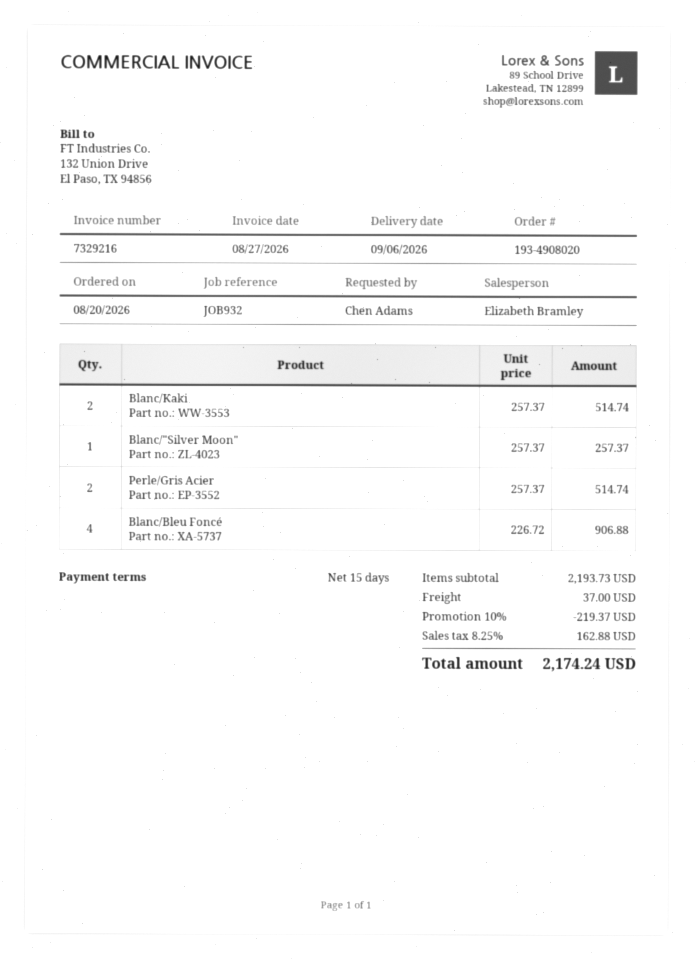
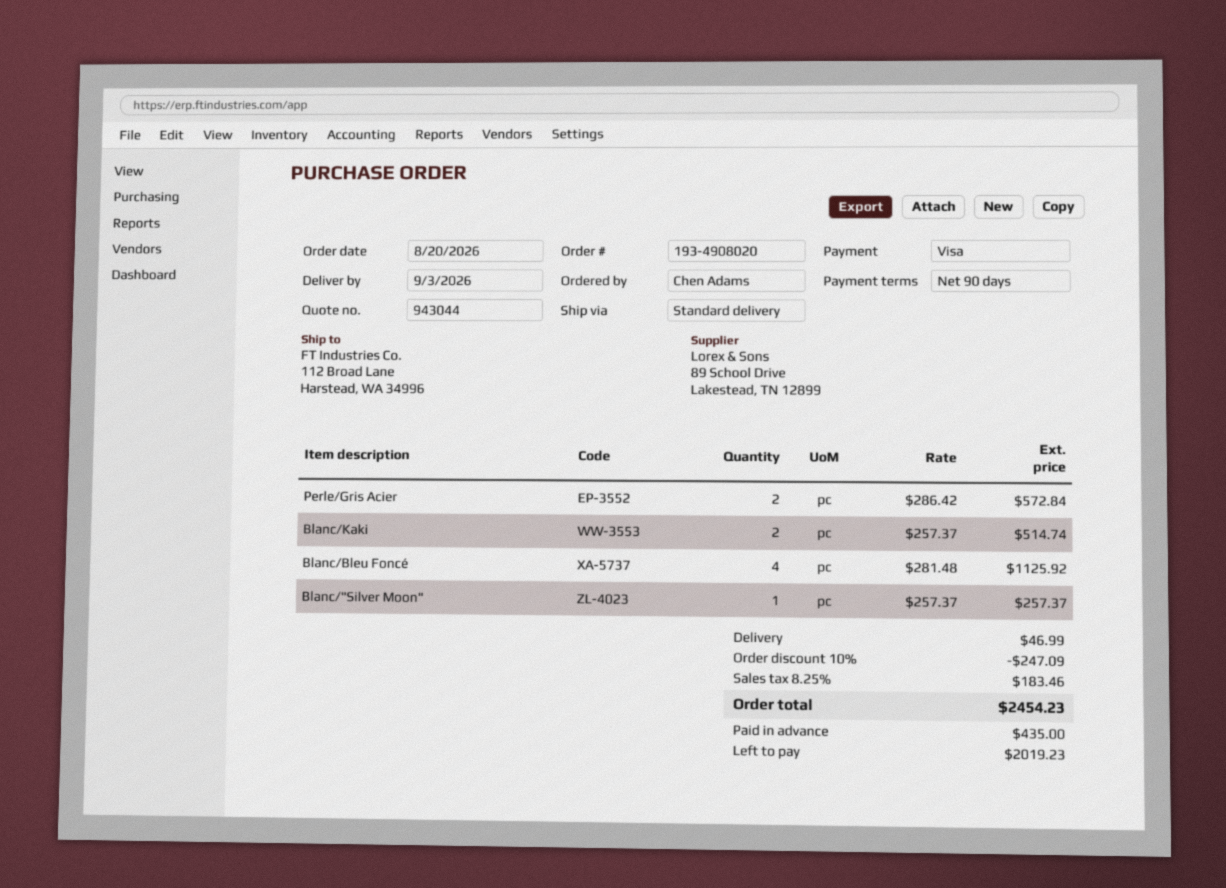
delivery date: 2026-09-06 -> 2026-09-03
payment terms: 15 days -> 90 days
Perle/Gris Acier: 2 x 257.37 = 514.74 -> 2 x 286.42 = 572.84
Blanc/Bleu Foncé: 4 x 226.72 = 906.88 -> 4 x 281.48 = 1125.92
discount: 10% = 219.37 -> 10% = 247.09
shipping: 37.00 -> 46.99
tax: 8.25% = 162.88 -> 8.25% = 183.46
total: 2174.24 -> 2454.23

